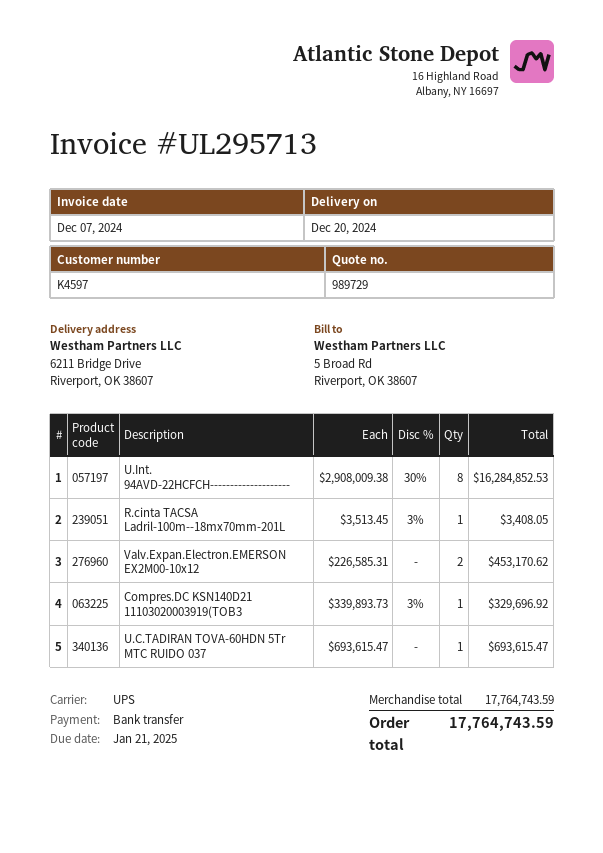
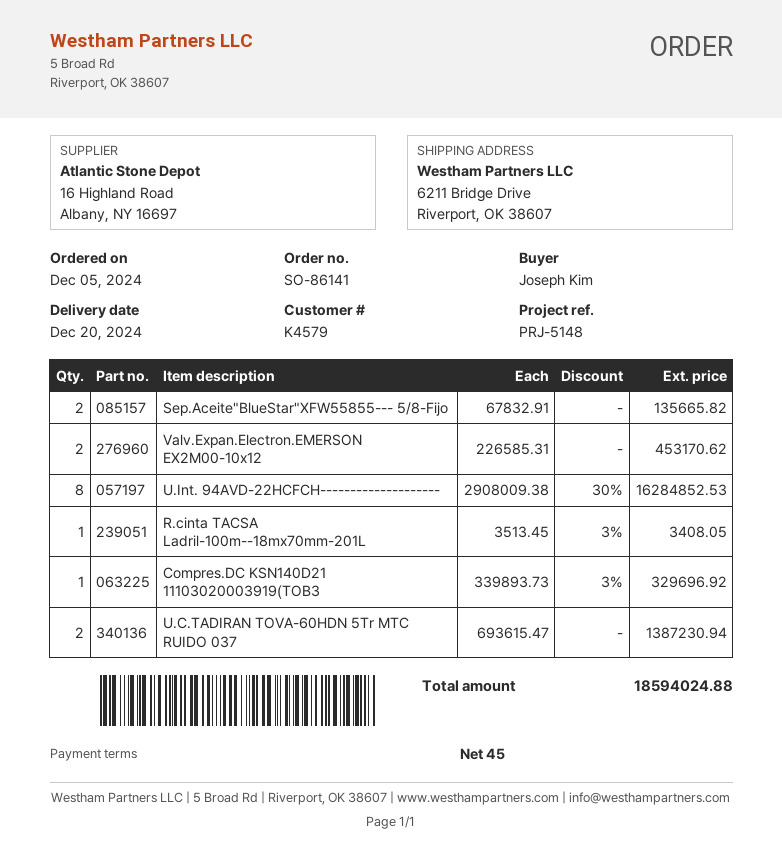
customer number: K4597 -> K4579
U.C.TADIRAN TOVA-60HDN 5Tr MTC RUIDO 037: 1 x 693615.47 = 693615.47 -> 2 x 693615.47 = 1387230.94
Sep.Aceite"BlueStar"XFW55855--- 5/8-Fijo: none -> 2 x 67832.91 = 135665.82
total: 17764743.59 -> 18594024.88

